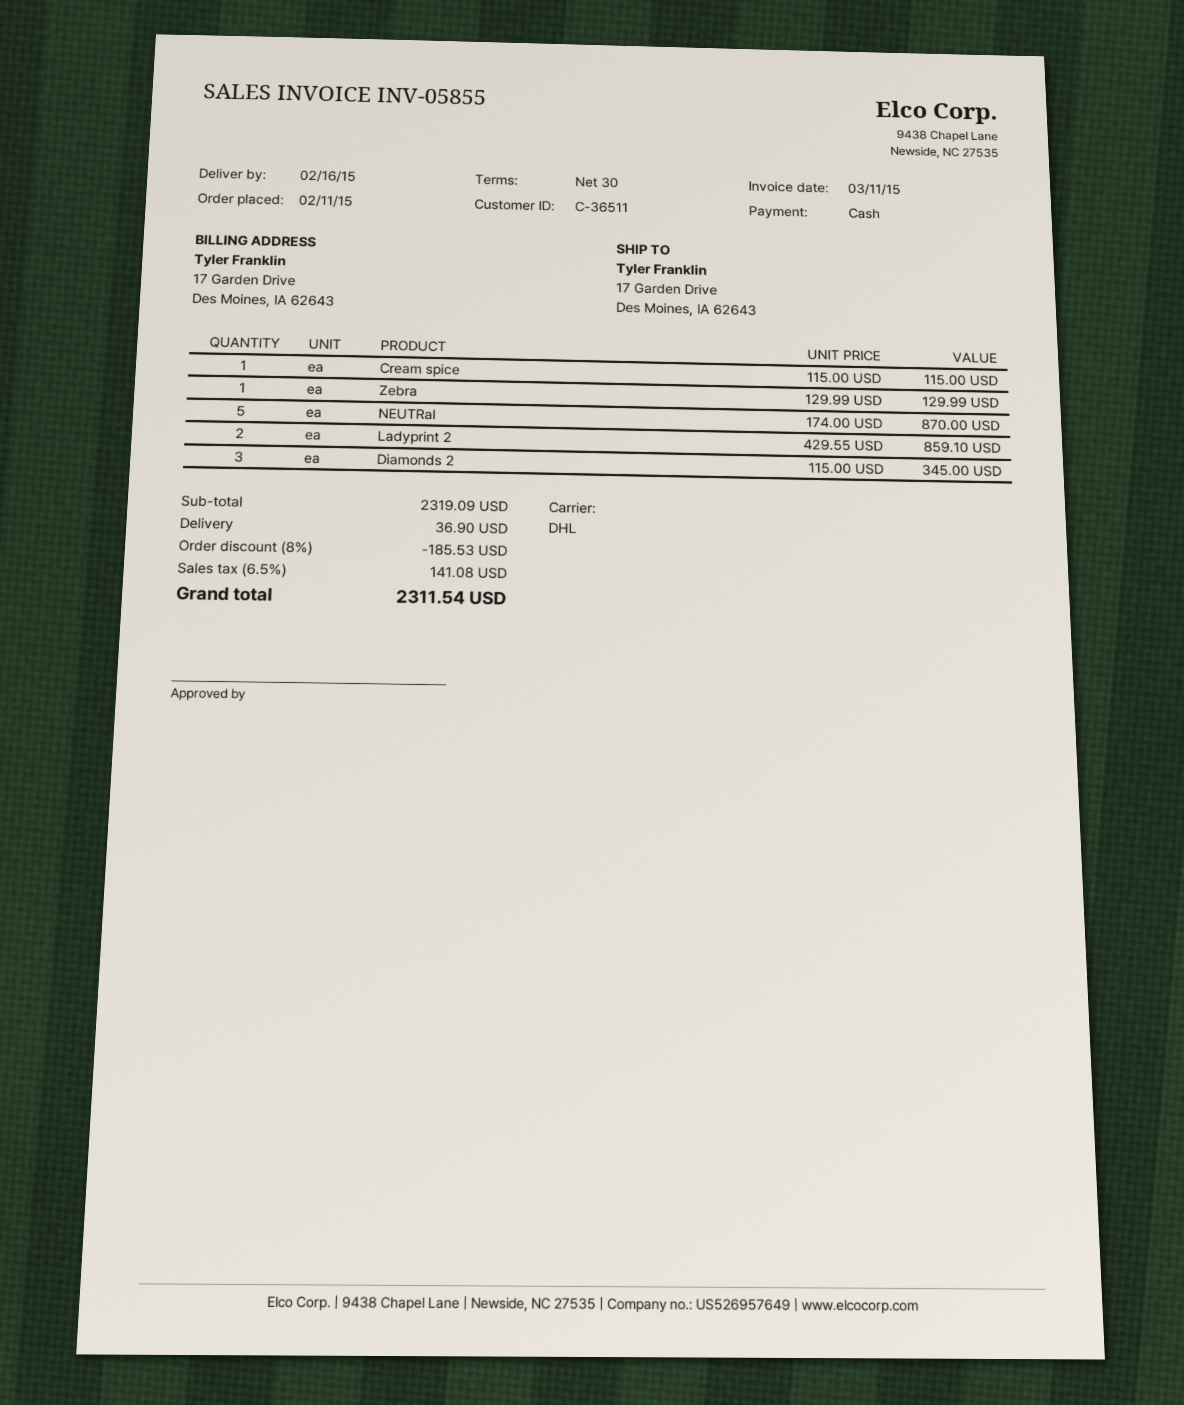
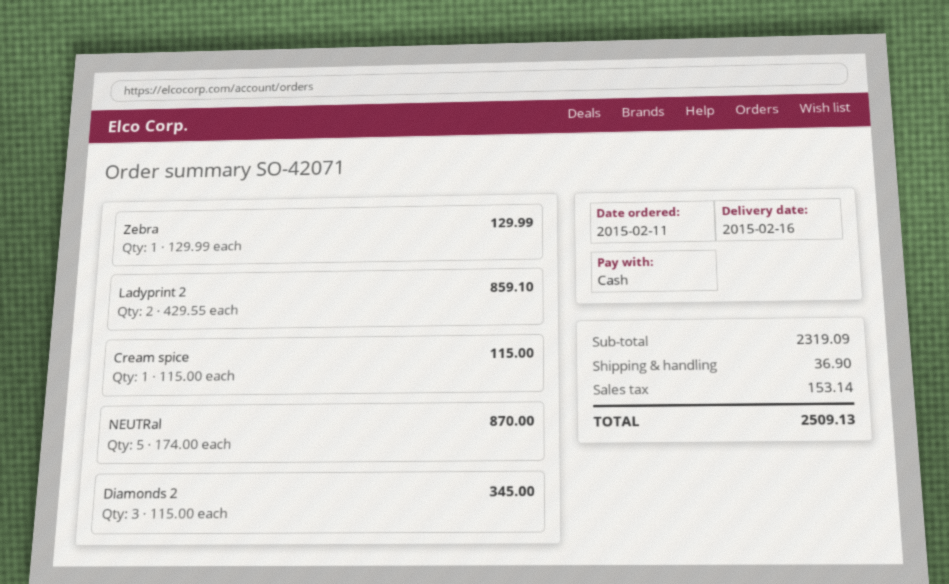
discount: 8% = 185.53 -> none
tax: 141.08 -> 153.14
total: 2311.54 -> 2509.13

